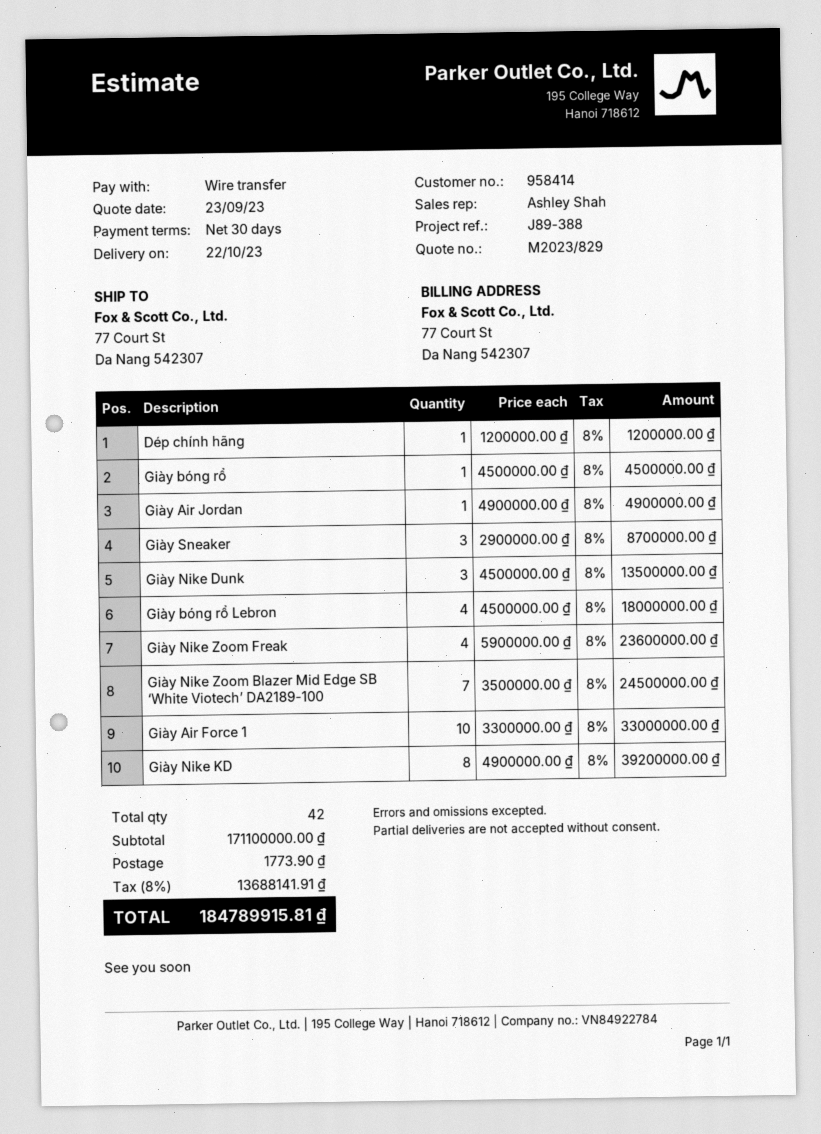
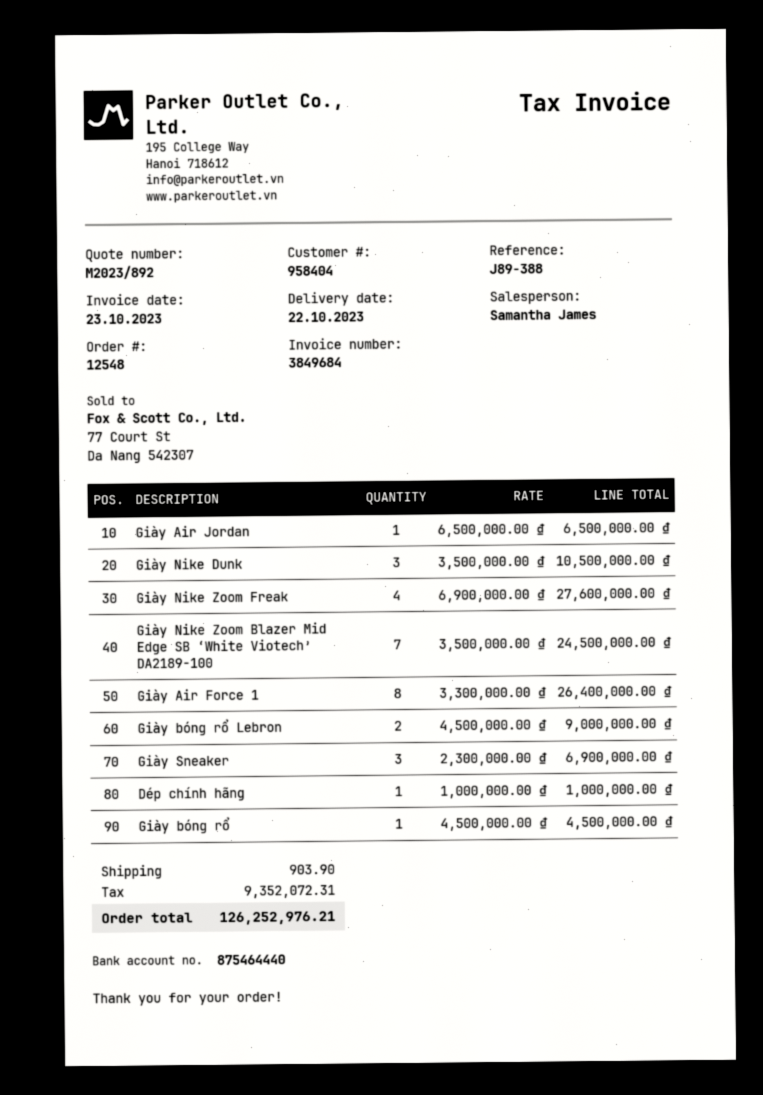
quote number: M2023/829 -> M2023/892
customer number: 958414 -> 958404
sales rep: Ashley Shah -> Samantha James
Dép chính hãng: 1 x 1200000.00 = 1200000.00 -> 1 x 1000000.00 = 1000000.00
Giày Air Jordan: 1 x 4900000.00 = 4900000.00 -> 1 x 6500000.00 = 6500000.00
Giày Sneaker: 3 x 2900000.00 = 8700000.00 -> 3 x 2300000.00 = 6900000.00
Giày Nike Dunk: 3 x 4500000.00 = 13500000.00 -> 3 x 3500000.00 = 10500000.00
Giày bóng rổ Lebron: 4 x 4500000.00 = 18000000.00 -> 2 x 4500000.00 = 9000000.00
Giày Nike Zoom Freak: 4 x 5900000.00 = 23600000.00 -> 4 x 6900000.00 = 27600000.00
Giày Air Force 1: 10 x 3300000.00 = 33000000.00 -> 8 x 3300000.00 = 26400000.00
Giày Nike KD: 8 x 4900000.00 = 39200000.00 -> none
shipping: 1773.90 -> 903.90
tax: 13688141.91 -> 9352072.31
total: 184789915.81 -> 126252976.21

